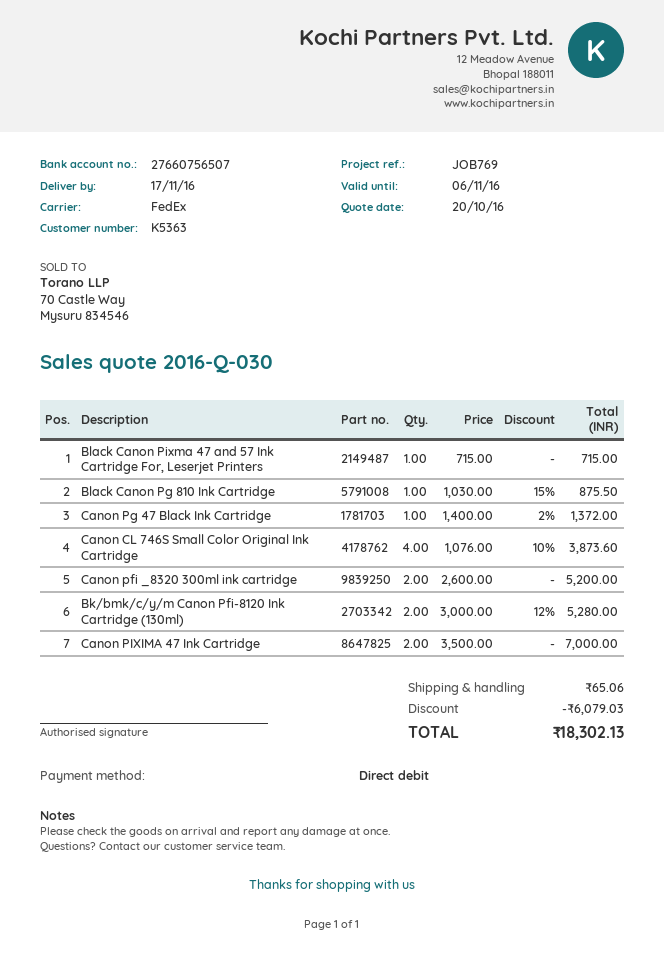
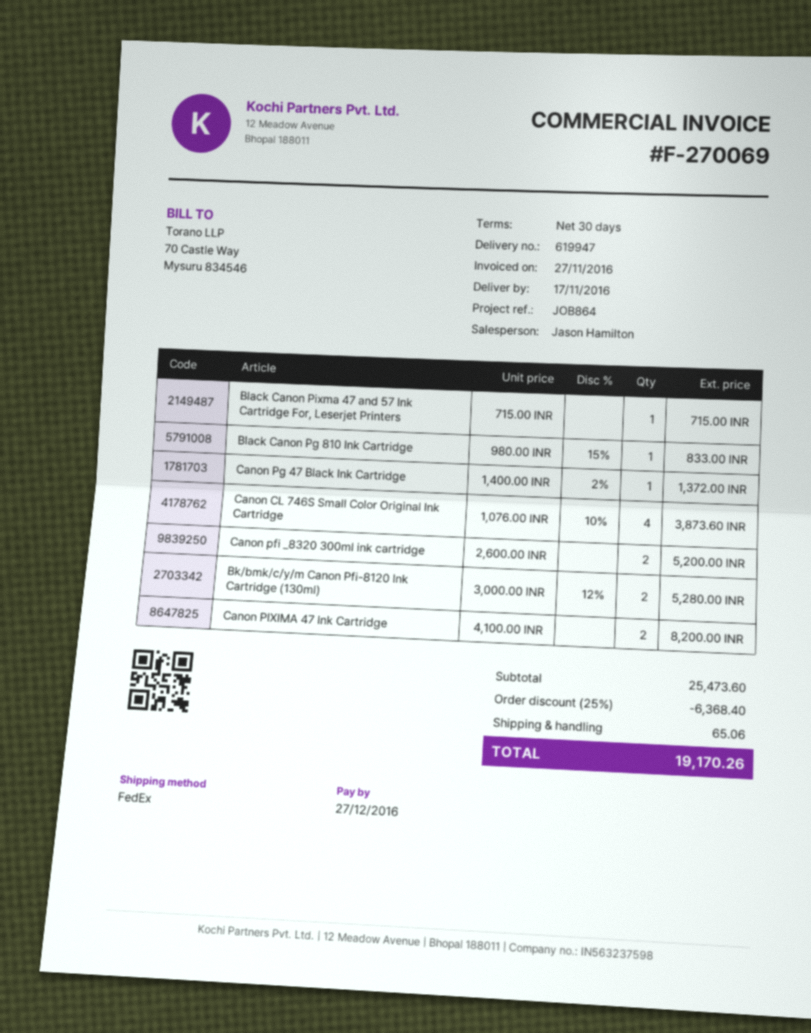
reference: JOB769 -> JOB864
Black Canon Pg 810 Ink Cartridge: 1 x 1030.00 - 15% = 875.50 -> 1 x 980.00 - 15% = 833.00
Canon PIXIMA 47 Ink Cartridge: 2 x 3500.00 = 7000.00 -> 2 x 4100.00 = 8200.00
discount: 6079.03 -> 6368.40
total: 18302.13 -> 19170.26

